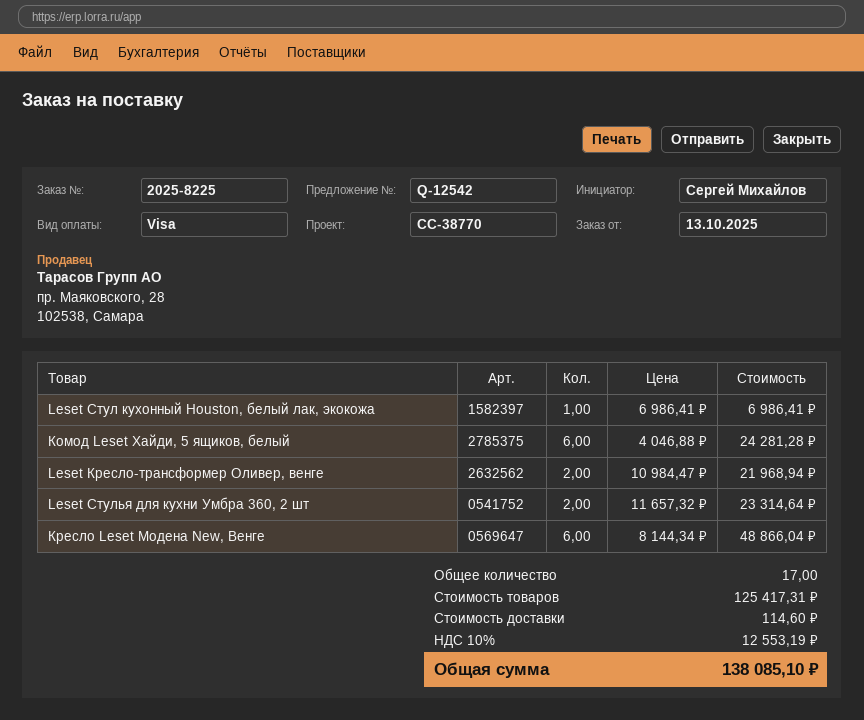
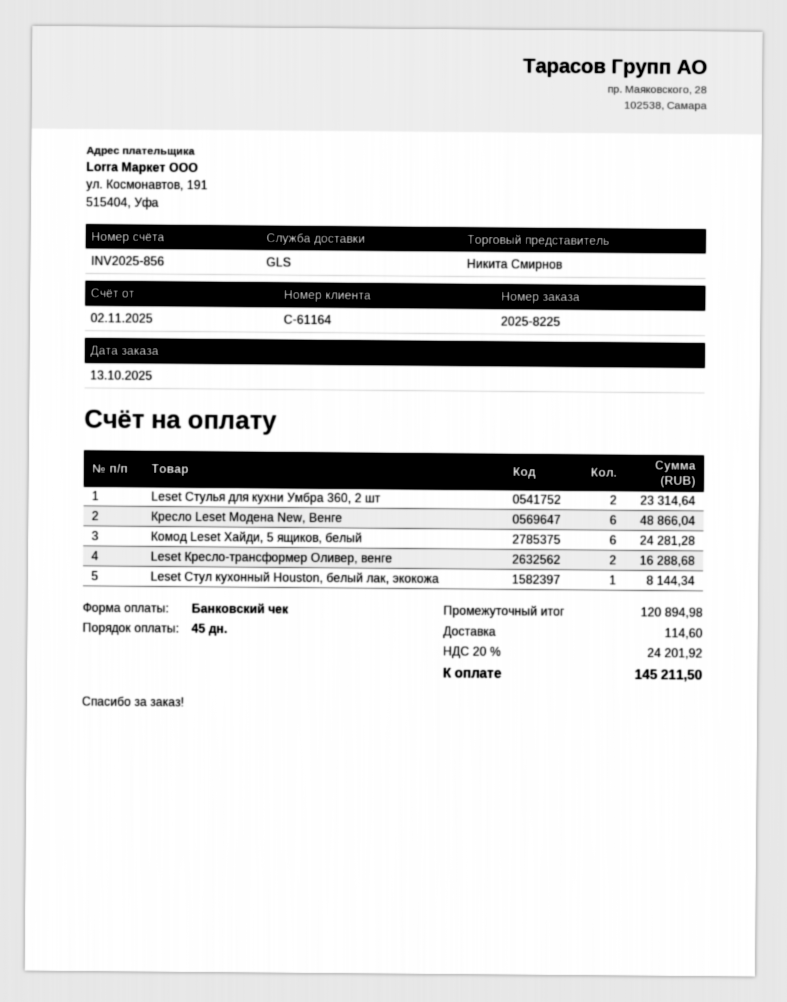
payment method: Visa -> cheque
Leset Стул кухонный Houston, белый лак, экокожа: 1 for 6986.41 -> 1 for 8144.34
Leset Кресло-трансформер Оливер, венге: 2 for 21968.94 -> 2 for 16288.68
subtotal: 125417.31 -> 120894.98
tax: 10% = 12553.19 -> 20% = 24201.92
total: 138085.10 -> 145211.50

